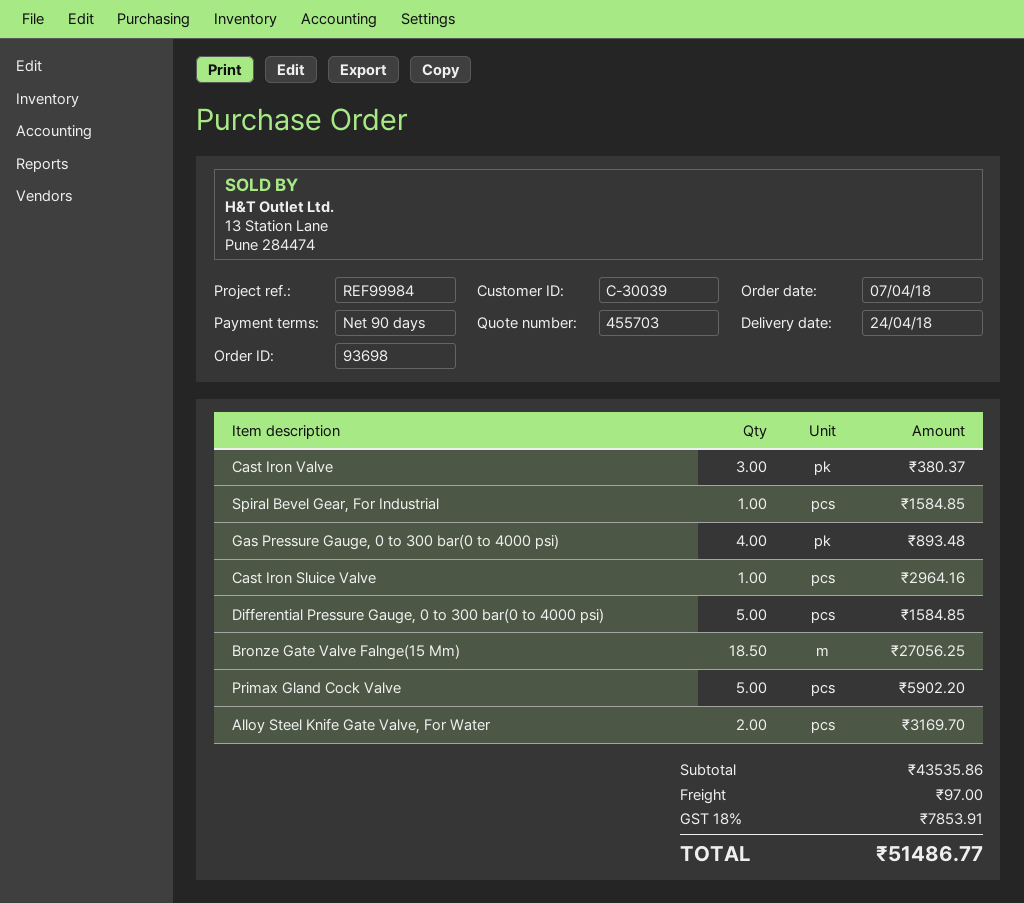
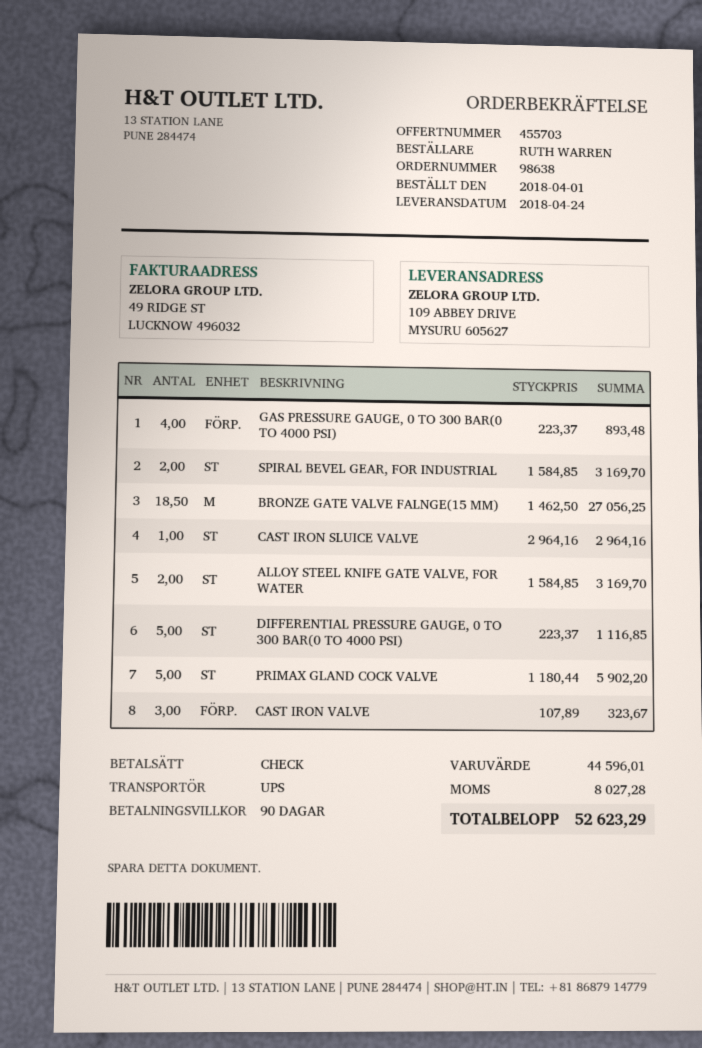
order number: 93698 -> 98638
order date: 2018-04-07 -> 2018-04-01
Cast Iron Valve: 3 for 380.37 -> 3 for 323.67
Spiral Bevel Gear, For Industrial: 1 for 1584.85 -> 2 for 3169.70
Differential Pressure Gauge, 0 to 300 bar(0 to 4000 psi): 5 for 1584.85 -> 5 for 1116.85
subtotal: 43535.86 -> 44596.01
shipping: 97.00 -> none
tax: 7853.91 -> 8027.28
total: 51486.77 -> 52623.29

